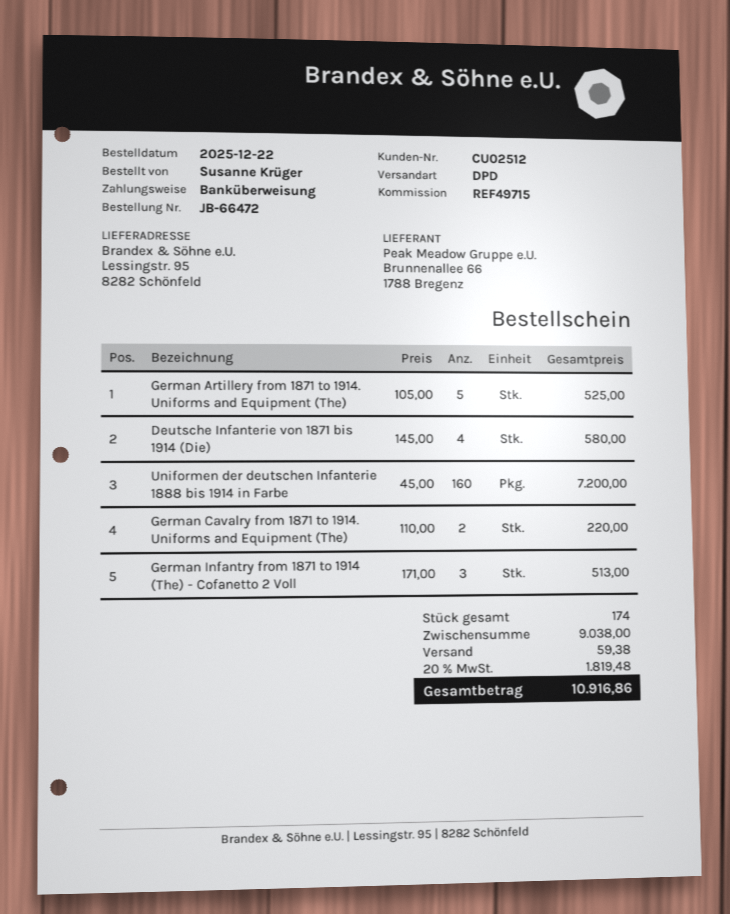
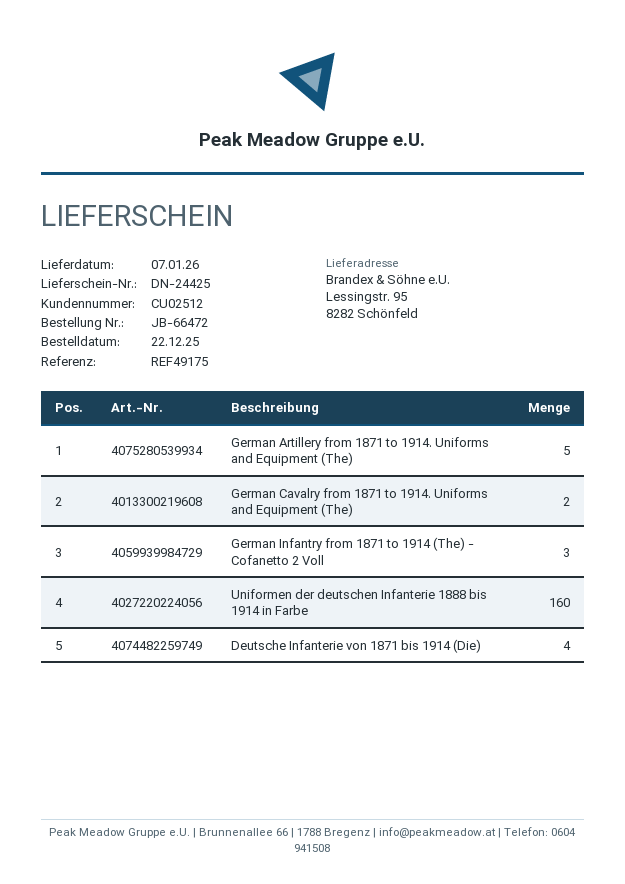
reference: REF49715 -> REF49175

